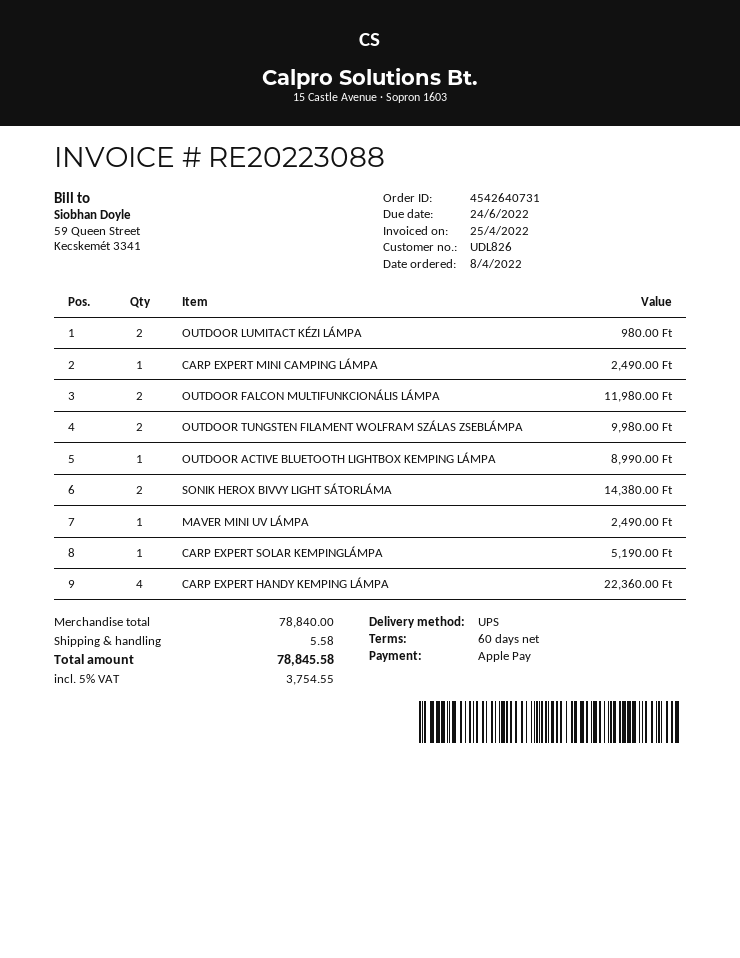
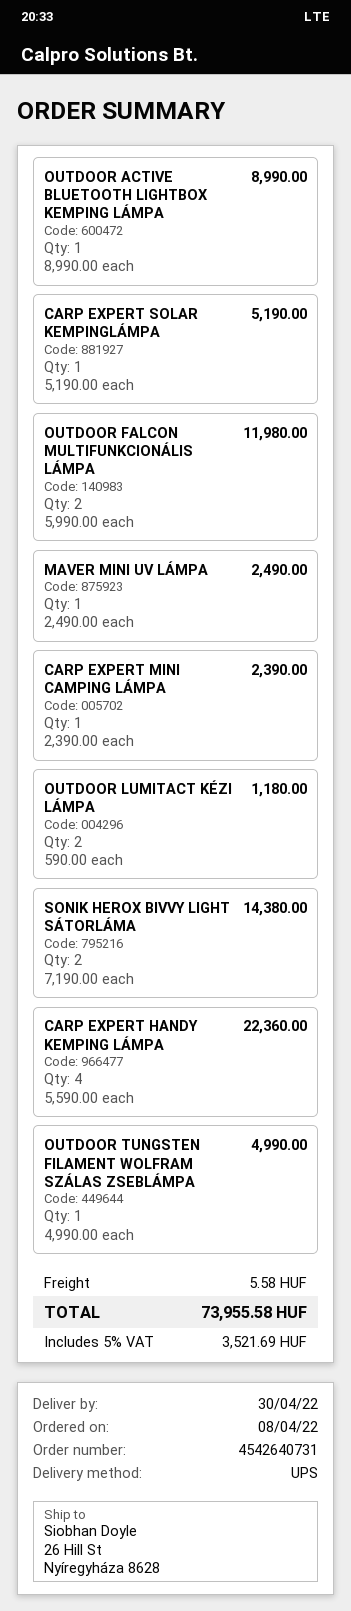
OUTDOOR LUMITACT KÉZI LÁMPA: 2 for 980.00 -> 2 for 1180.00
CARP EXPERT MINI CAMPING LÁMPA: 1 for 2490.00 -> 1 for 2390.00
OUTDOOR TUNGSTEN FILAMENT WOLFRAM SZÁLAS ZSEBLÁMPA: 2 for 9980.00 -> 1 for 4990.00
tax: 5% = 3754.55 -> 5% = 3521.69
total: 78845.58 -> 73955.58

